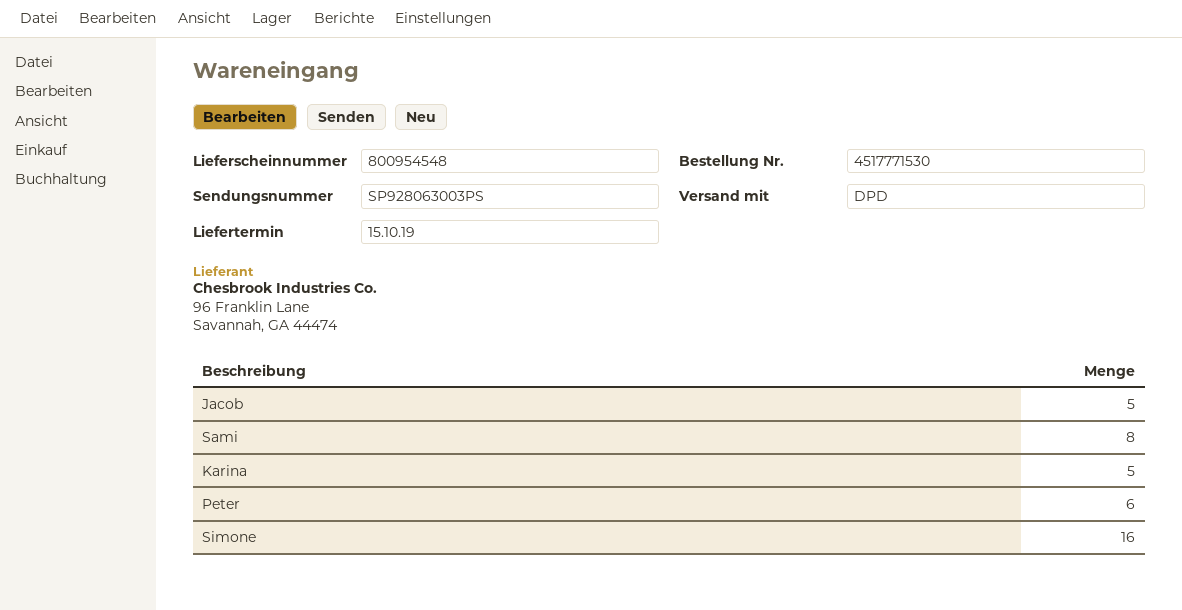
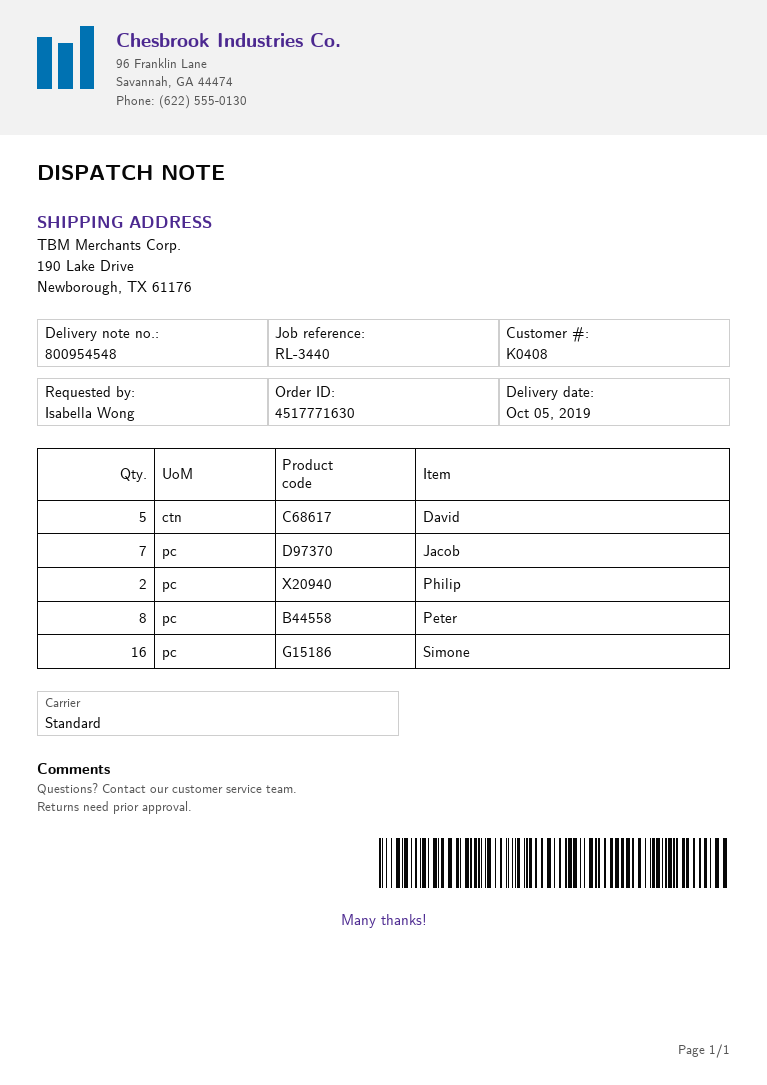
order number: 4517771530 -> 4517771630
delivery date: 2019-10-15 -> 2019-10-05
shipping method: DPD -> standard
Jacob: 5 -> 7
Sami: 8 -> none
Karina: 5 -> none
Peter: 6 -> 8
David: none -> 5
Philip: none -> 2

